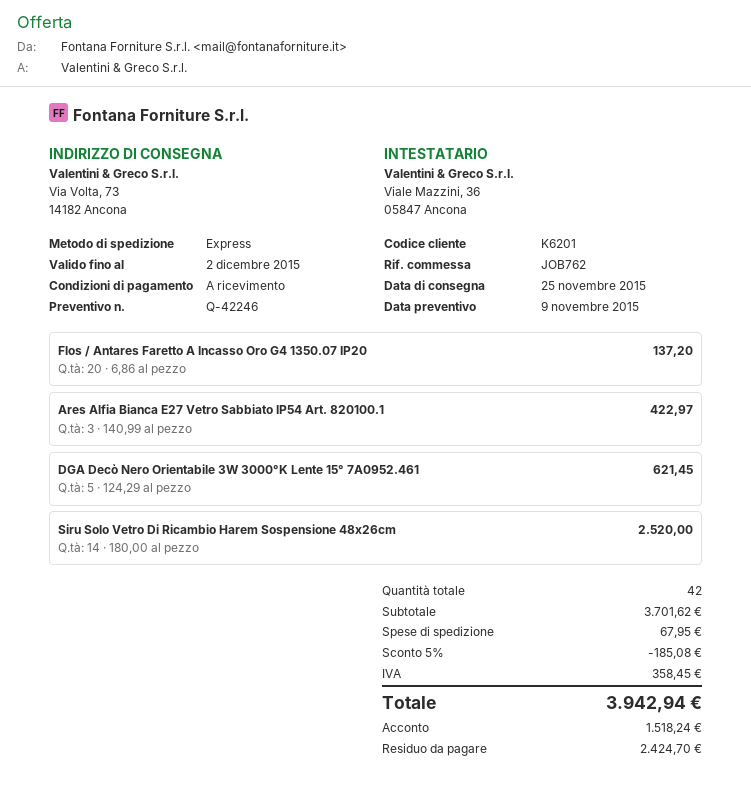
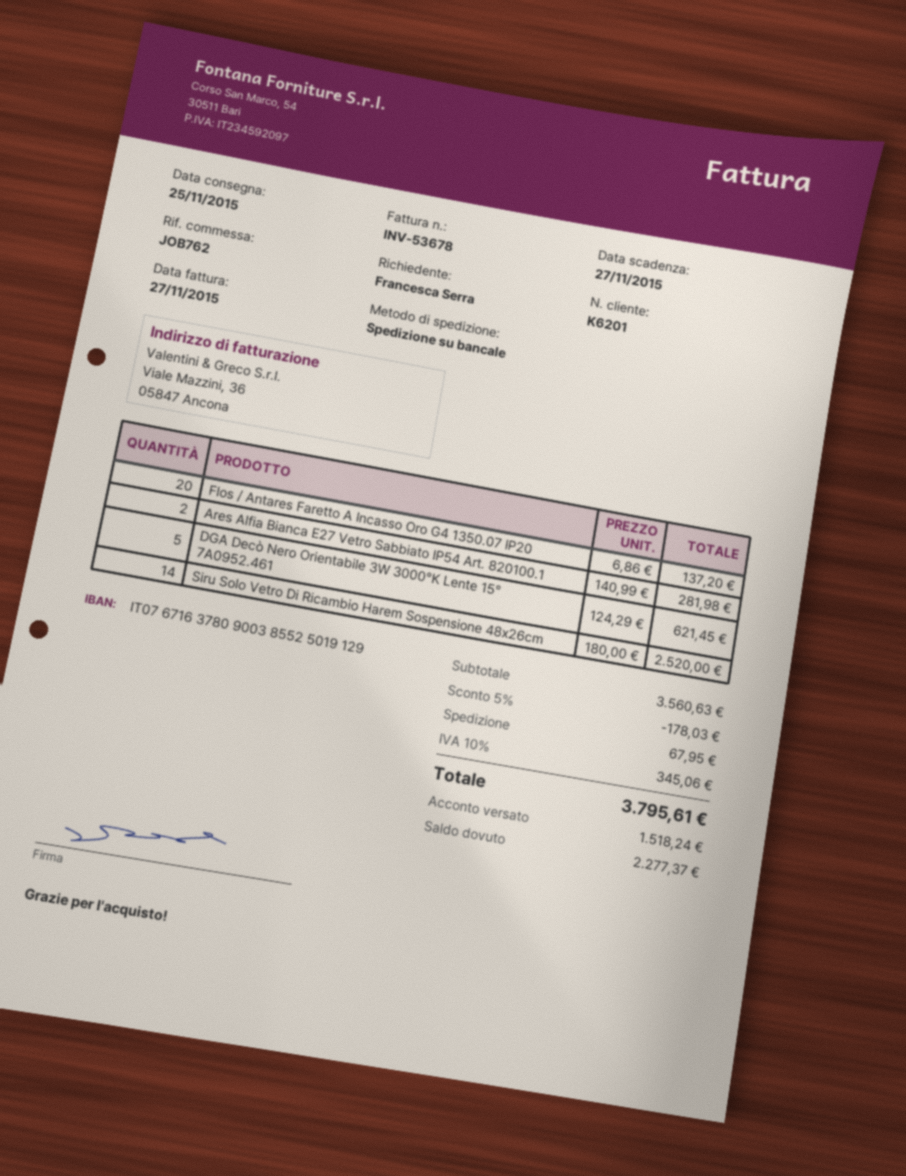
shipping method: express -> pallet freight
Ares Alfia Bianca E27 Vetro Sabbiato IP54 Art. 820100.1: 3 x 140.99 = 422.97 -> 2 x 140.99 = 281.98
subtotal: 3701.62 -> 3560.63
discount: 5% = 185.08 -> 5% = 178.03
tax: 358.45 -> 345.06
total: 3942.94 -> 3795.61
balance: 2424.70 -> 2277.37

